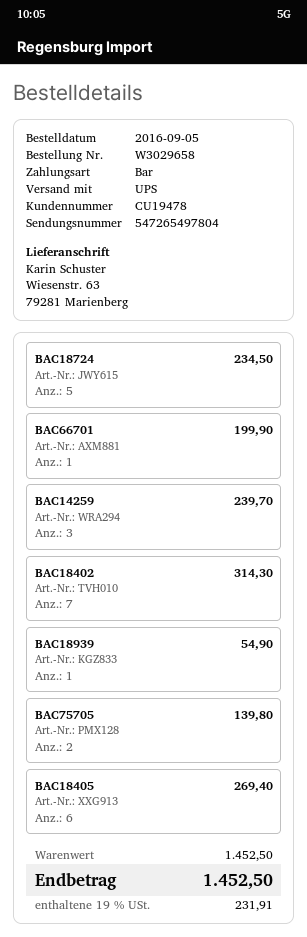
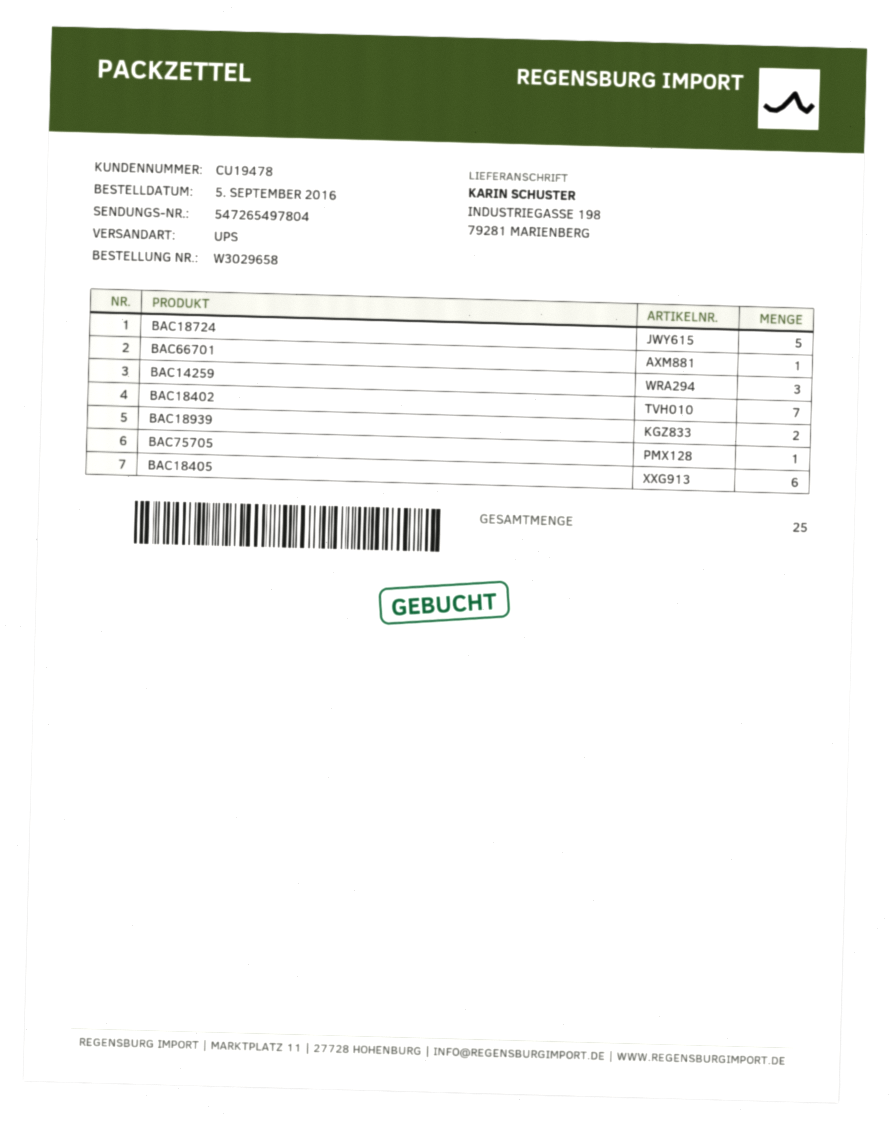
ship to: Wiesenstr. 63, 79281 Marienberg -> INDUSTRIEGASSE 198, 79281 MARIENBERG
BAC18939: 1 -> 2
BAC75705: 2 -> 1

